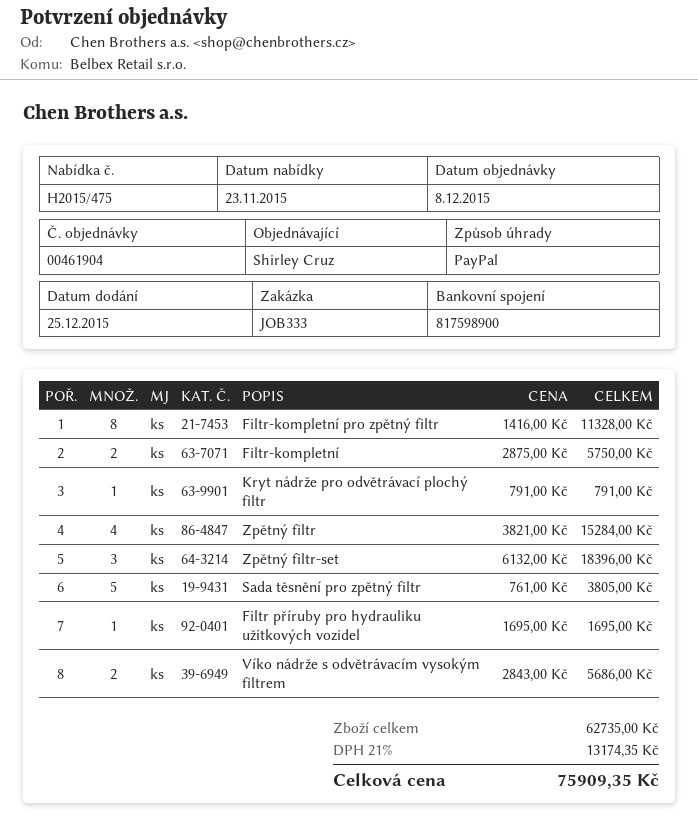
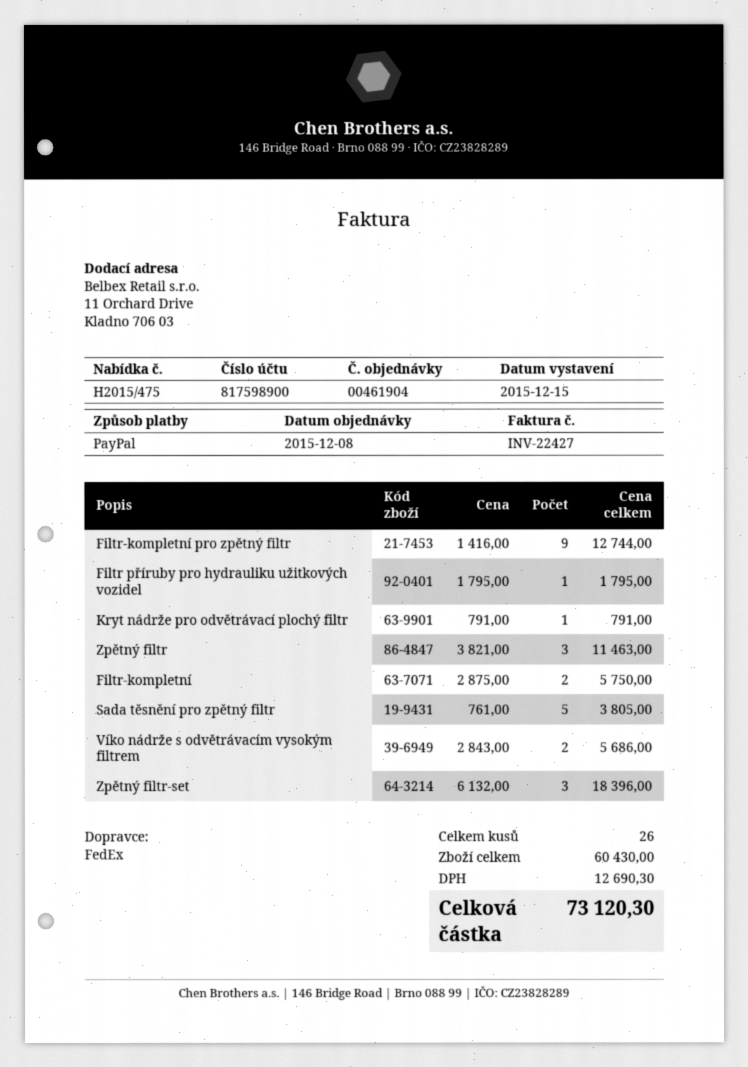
Filtr-kompletní pro zpětný filtr: 8 x 1416.00 = 11328.00 -> 9 x 1416.00 = 12744.00
Zpětný filtr: 4 x 3821.00 = 15284.00 -> 3 x 3821.00 = 11463.00
Filtr příruby pro hydrauliku užitkových vozidel: 1 x 1695.00 = 1695.00 -> 1 x 1795.00 = 1795.00
subtotal: 62735.00 -> 60430.00
tax: 13174.35 -> 12690.30
total: 75909.35 -> 73120.30

